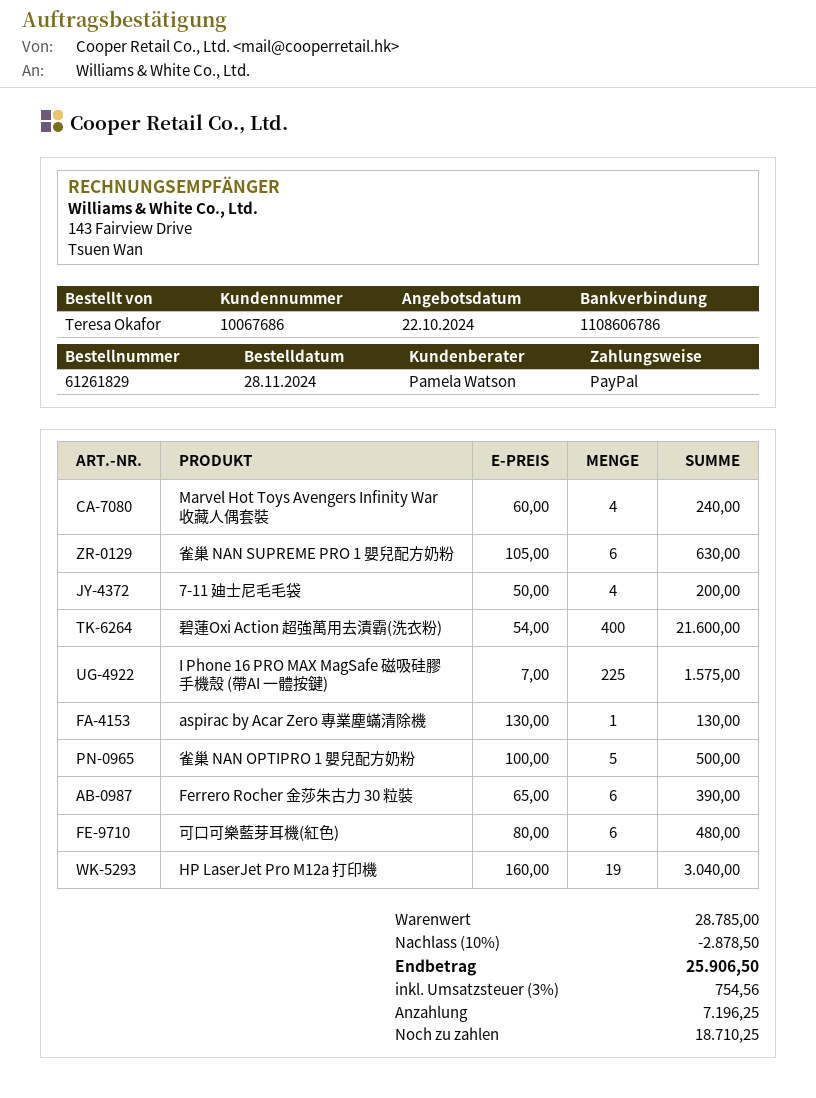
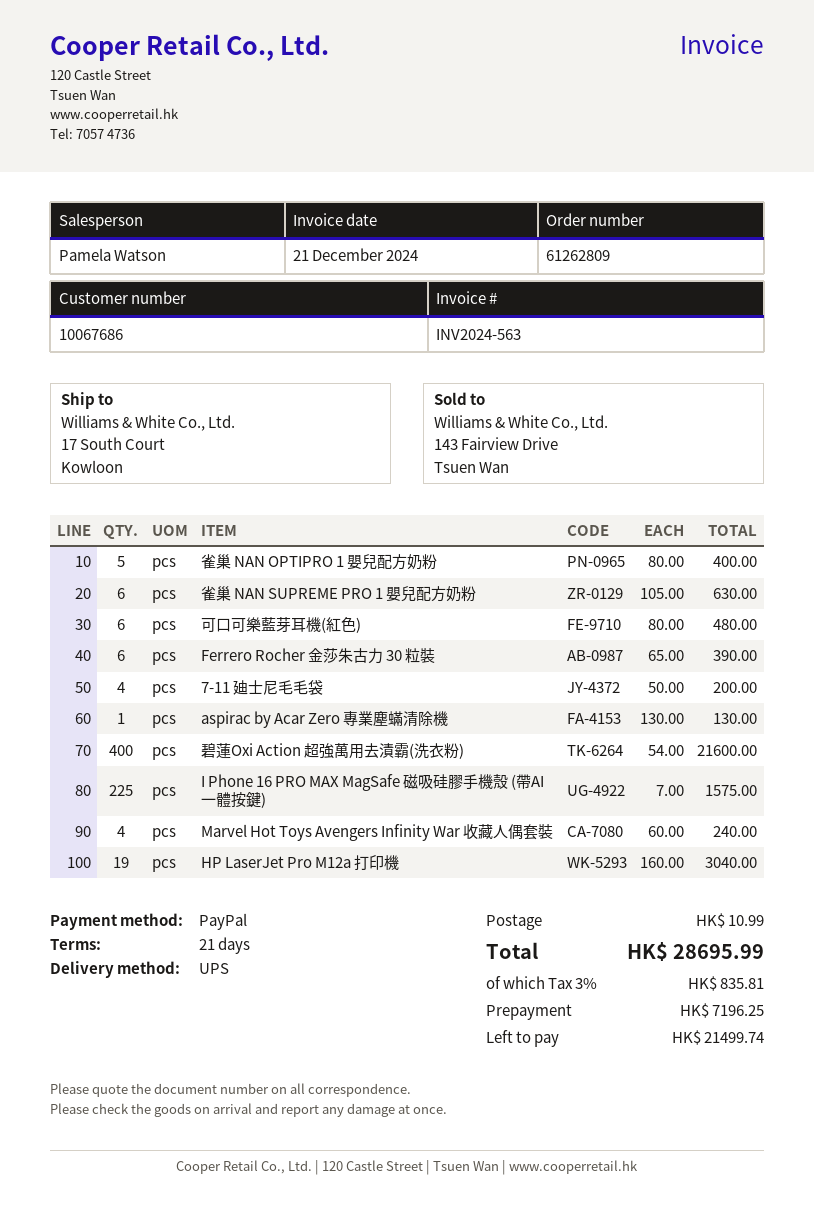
order number: 61261829 -> 61262809
雀巢 NAN OPTIPRO 1 嬰兒配方奶粉: 5 x 100.00 = 500.00 -> 5 x 80.00 = 400.00
discount: 10% = 2878.50 -> none
shipping: none -> 10.99
tax: 3% = 754.56 -> 3% = 835.81
total: 25906.50 -> 28695.99
balance: 18710.25 -> 21499.74

